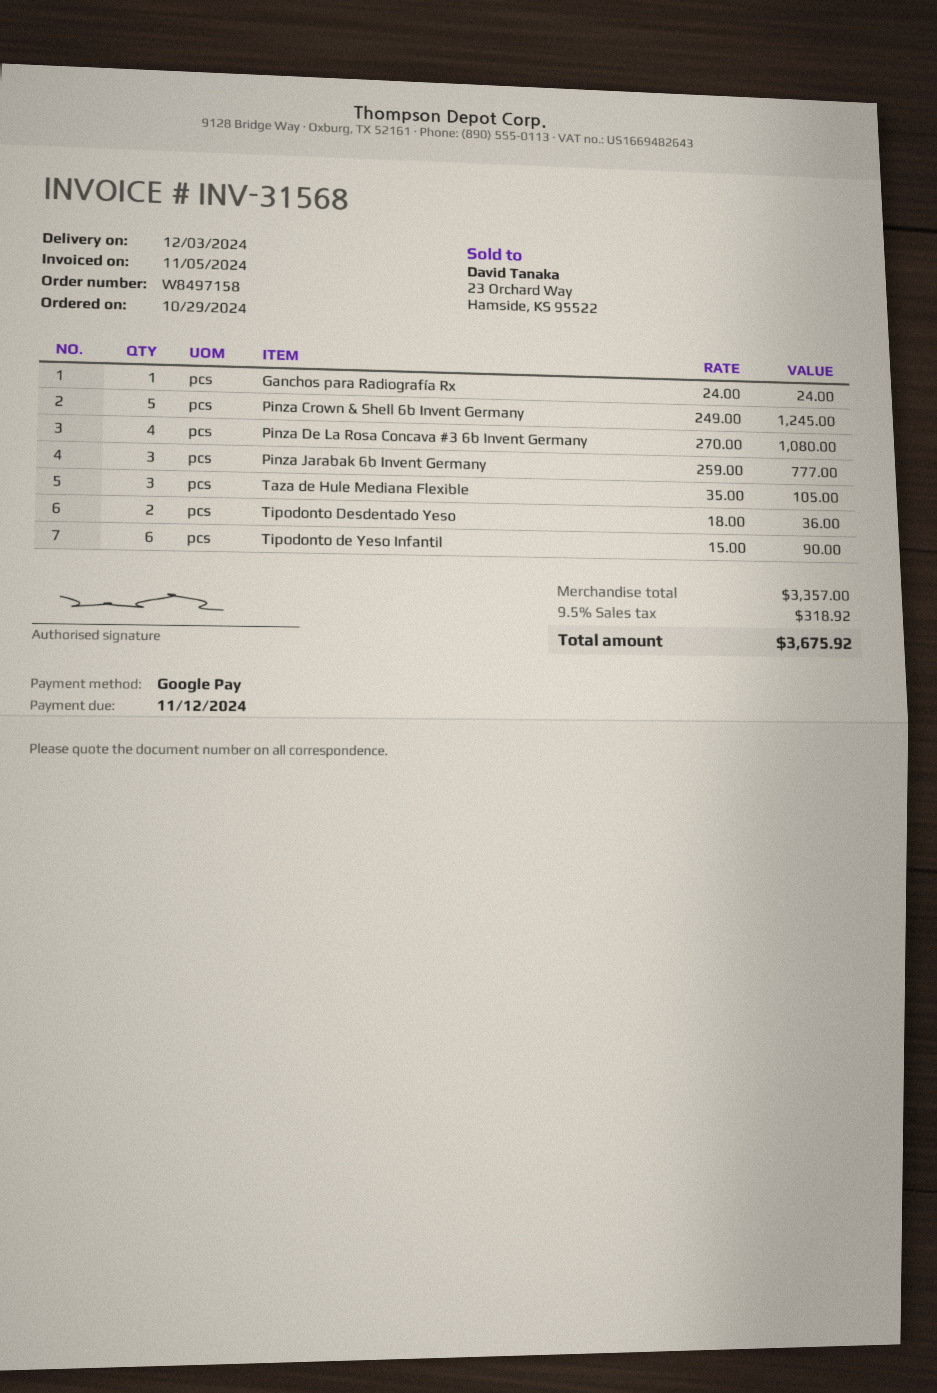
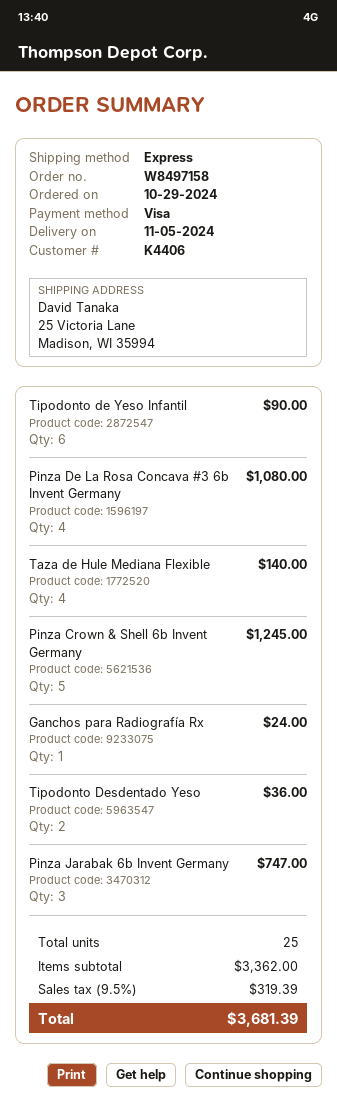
delivery date: 2024-12-03 -> 2024-11-05
payment method: Google Pay -> Visa
Pinza Jarabak 6b Invent Germany: 3 for 777.00 -> 3 for 747.00
Taza de Hule Mediana Flexible: 3 for 105.00 -> 4 for 140.00
subtotal: 3357.00 -> 3362.00
tax: 9.5% = 318.92 -> 9.5% = 319.39
total: 3675.92 -> 3681.39

